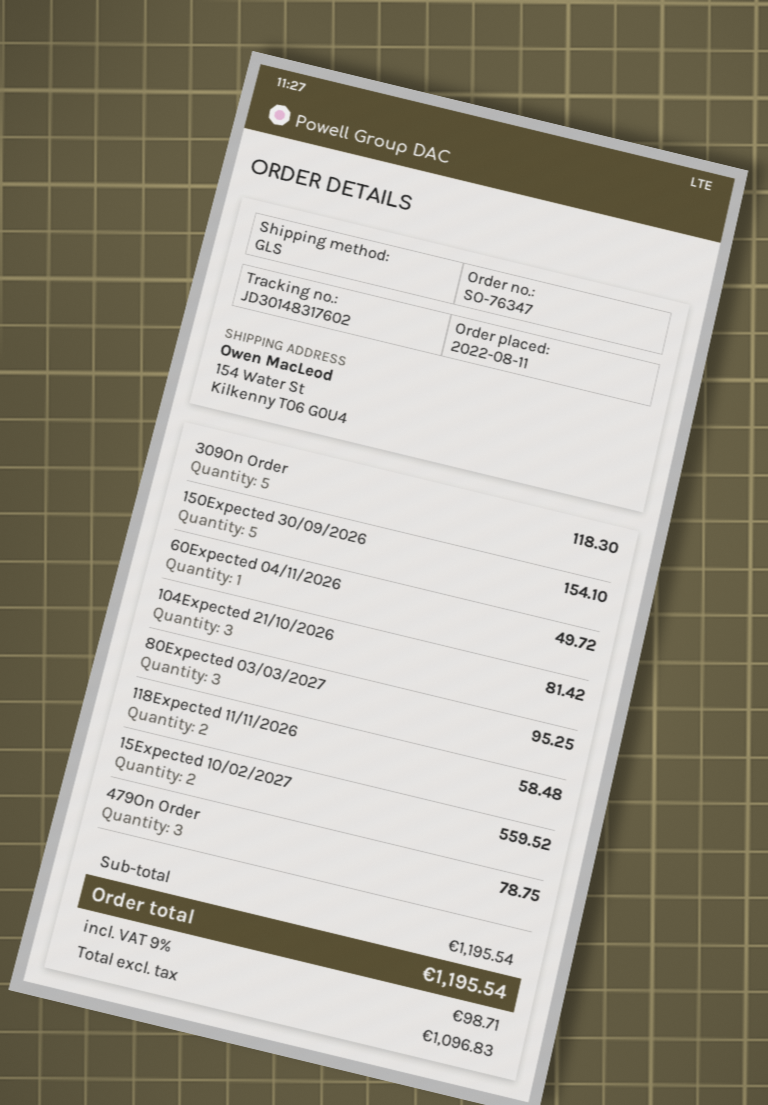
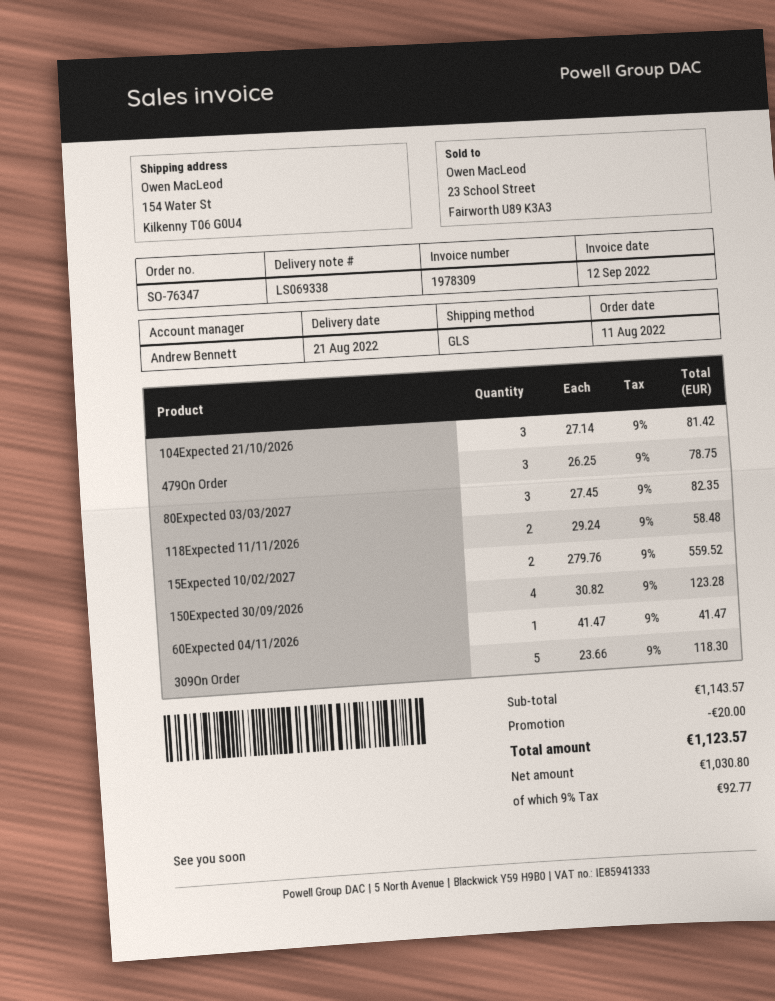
150Expected 30/09/2026: 5 for 154.10 -> 4 for 123.28
60Expected 04/11/2026: 1 for 49.72 -> 1 for 41.47
80Expected 03/03/2027: 3 for 95.25 -> 3 for 82.35
subtotal: 1195.54 -> 1143.57
discount: none -> 20.00
net: 1096.83 -> 1030.80
tax: 9% = 98.71 -> 9% = 92.77
total: 1195.54 -> 1123.57

